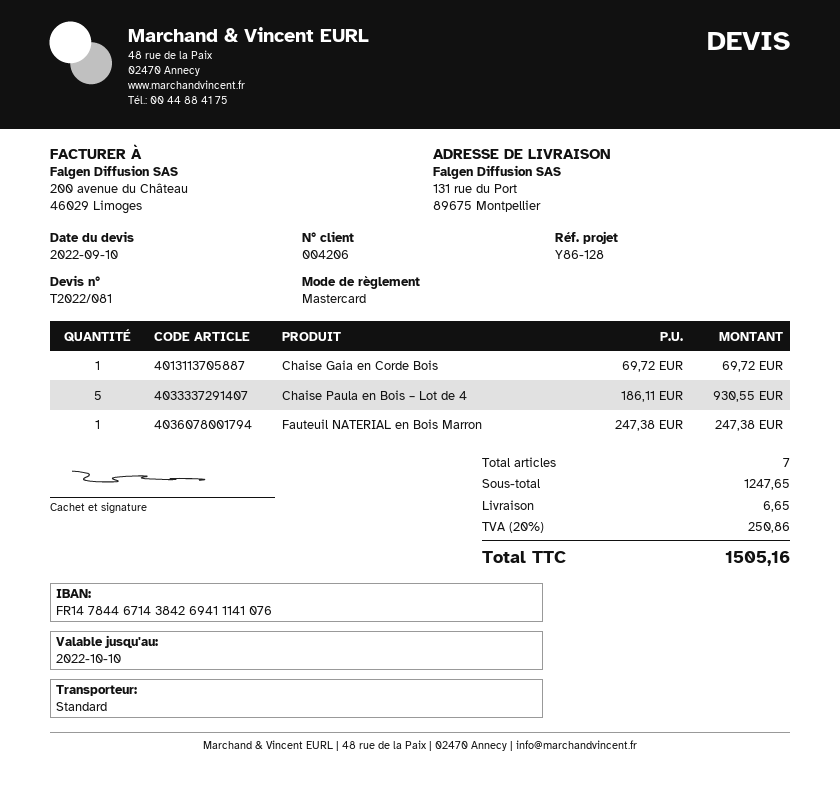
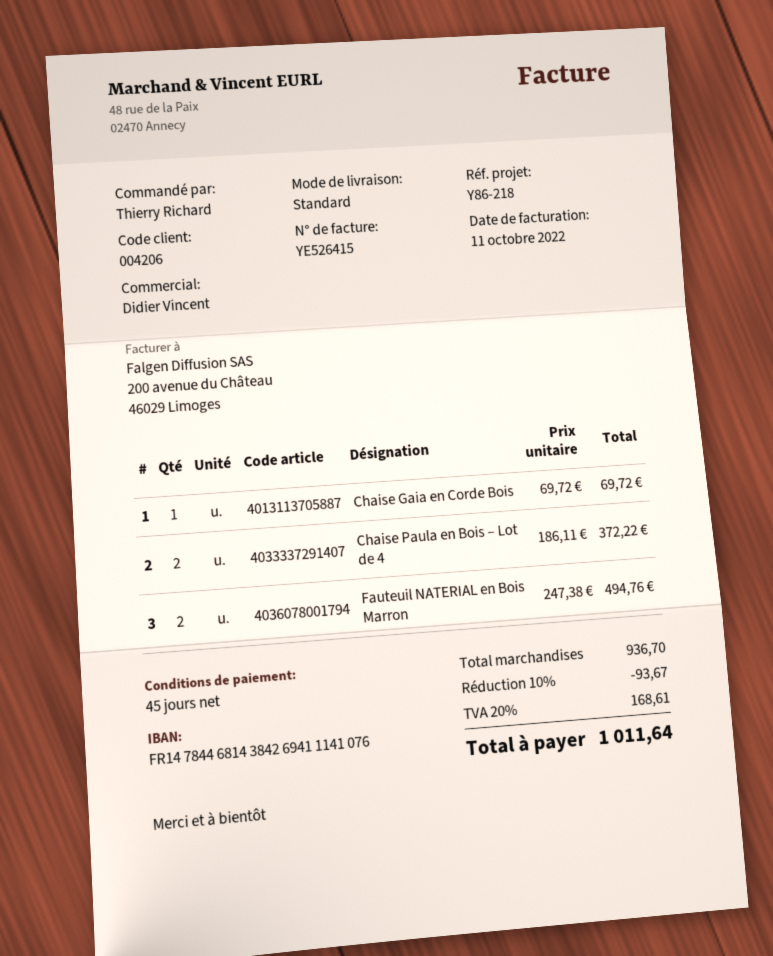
reference: Y86-128 -> Y86-218
bank account: FR1478446714384269411141076 -> FR1478446814384269411141076
Chaise Paula en Bois – Lot de 4: 5 x 186.11 = 930.55 -> 2 x 186.11 = 372.22
Fauteuil NATERIAL en Bois Marron: 1 x 247.38 = 247.38 -> 2 x 247.38 = 494.76
subtotal: 1247.65 -> 936.70
discount: none -> 10% = 93.67
shipping: 6.65 -> none
tax: 20% = 250.86 -> 20% = 168.61
total: 1505.16 -> 1011.64

